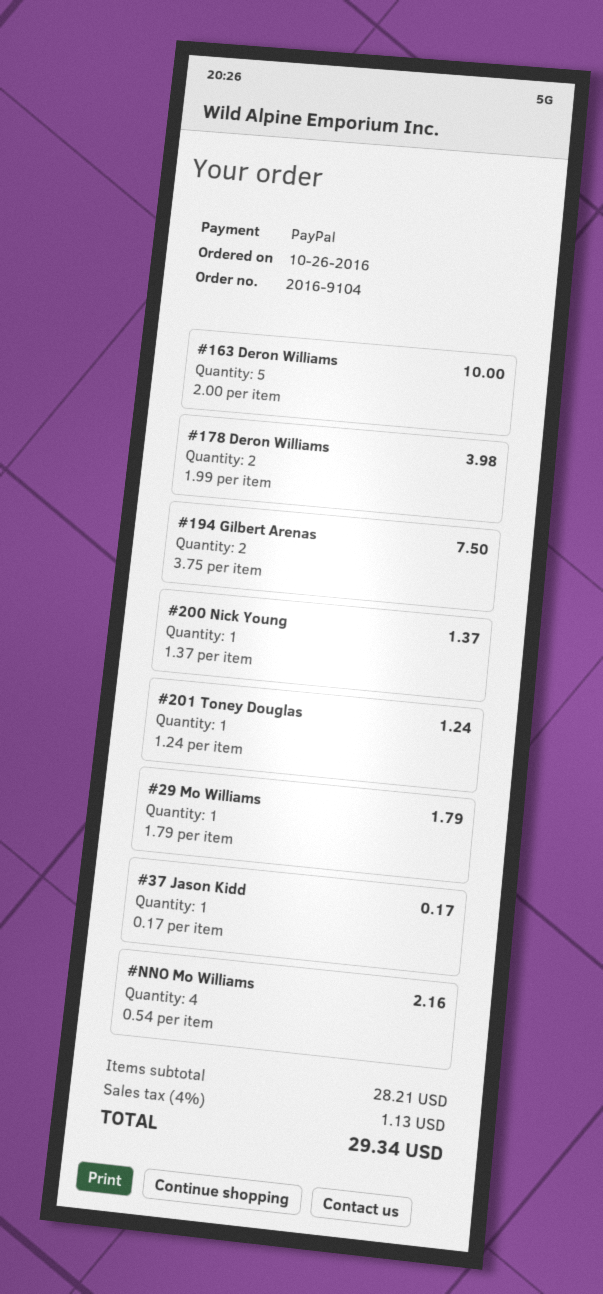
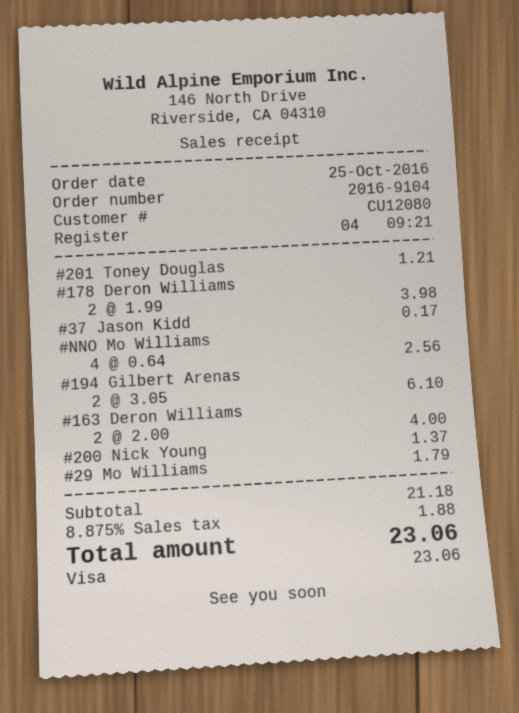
order date: 2016-10-26 -> 2016-10-25
payment method: PayPal -> Visa
#163 Deron Williams: 5 x 2.00 = 10.00 -> 2 x 2.00 = 4.00
#194 Gilbert Arenas: 2 x 3.75 = 7.50 -> 2 x 3.05 = 6.10
#201 Toney Douglas: 1 x 1.24 = 1.24 -> 1 x 1.21 = 1.21
#NNO Mo Williams: 4 x 0.54 = 2.16 -> 4 x 0.64 = 2.56
subtotal: 28.21 -> 21.18
tax: 4% = 1.13 -> 8.875% = 1.88
total: 29.34 -> 23.06

